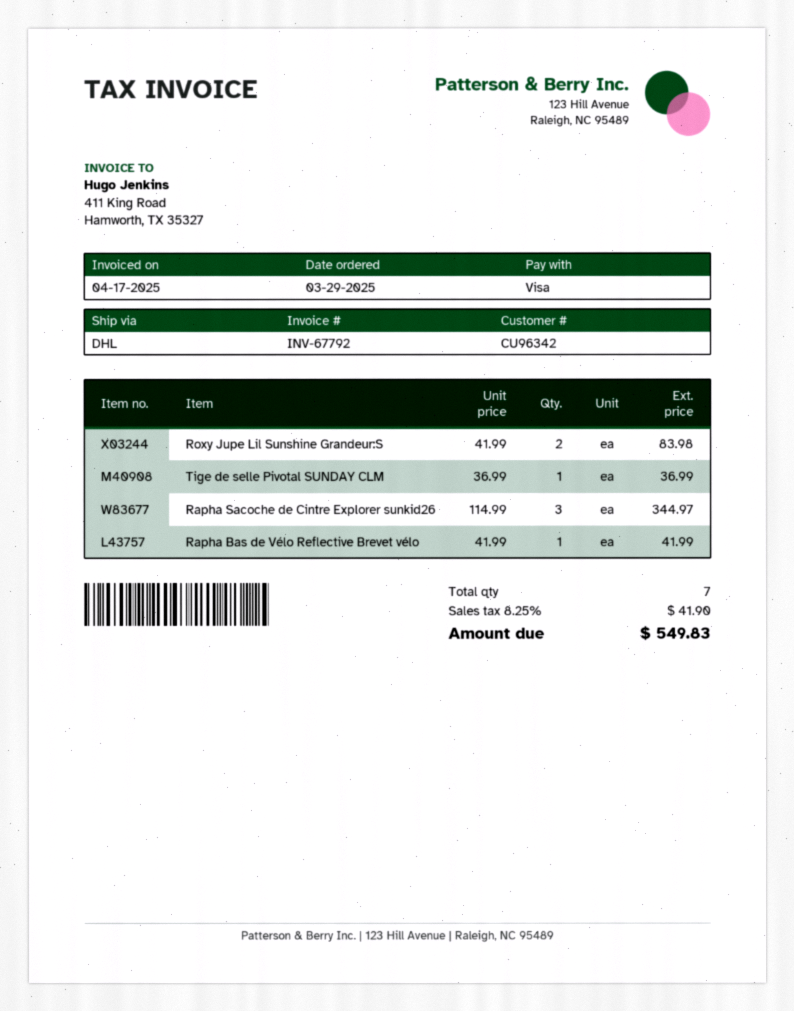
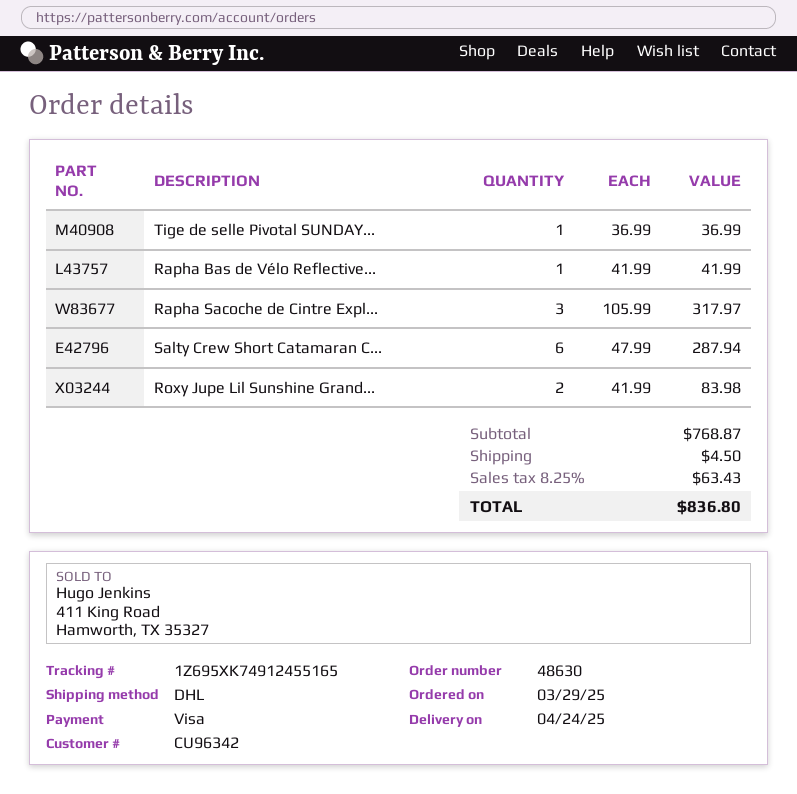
Rapha Sacoche de Cintre Explorer sunkid26: 3 x 114.99 = 344.97 -> 3 x 105.99 = 317.97
Salty Crew Short Catamaran C...: none -> 6 x 47.99 = 287.94
shipping: none -> 4.50
tax: 8.25% = 41.90 -> 8.25% = 63.43
total: 549.83 -> 836.80

